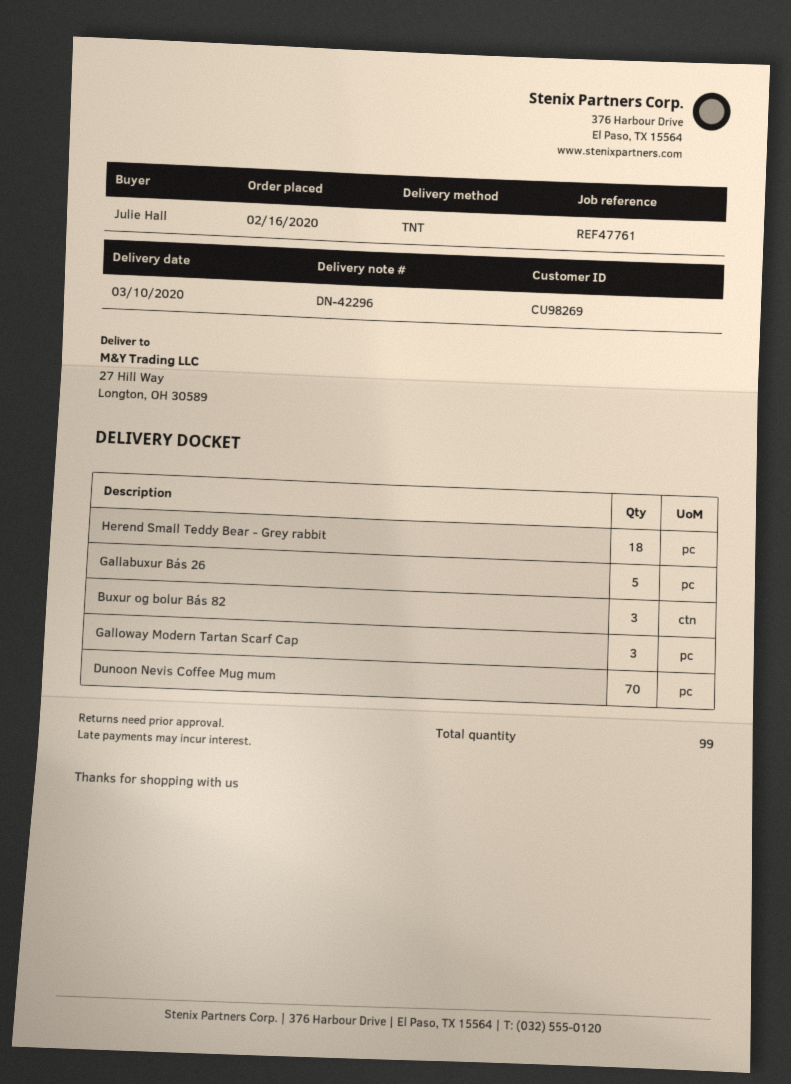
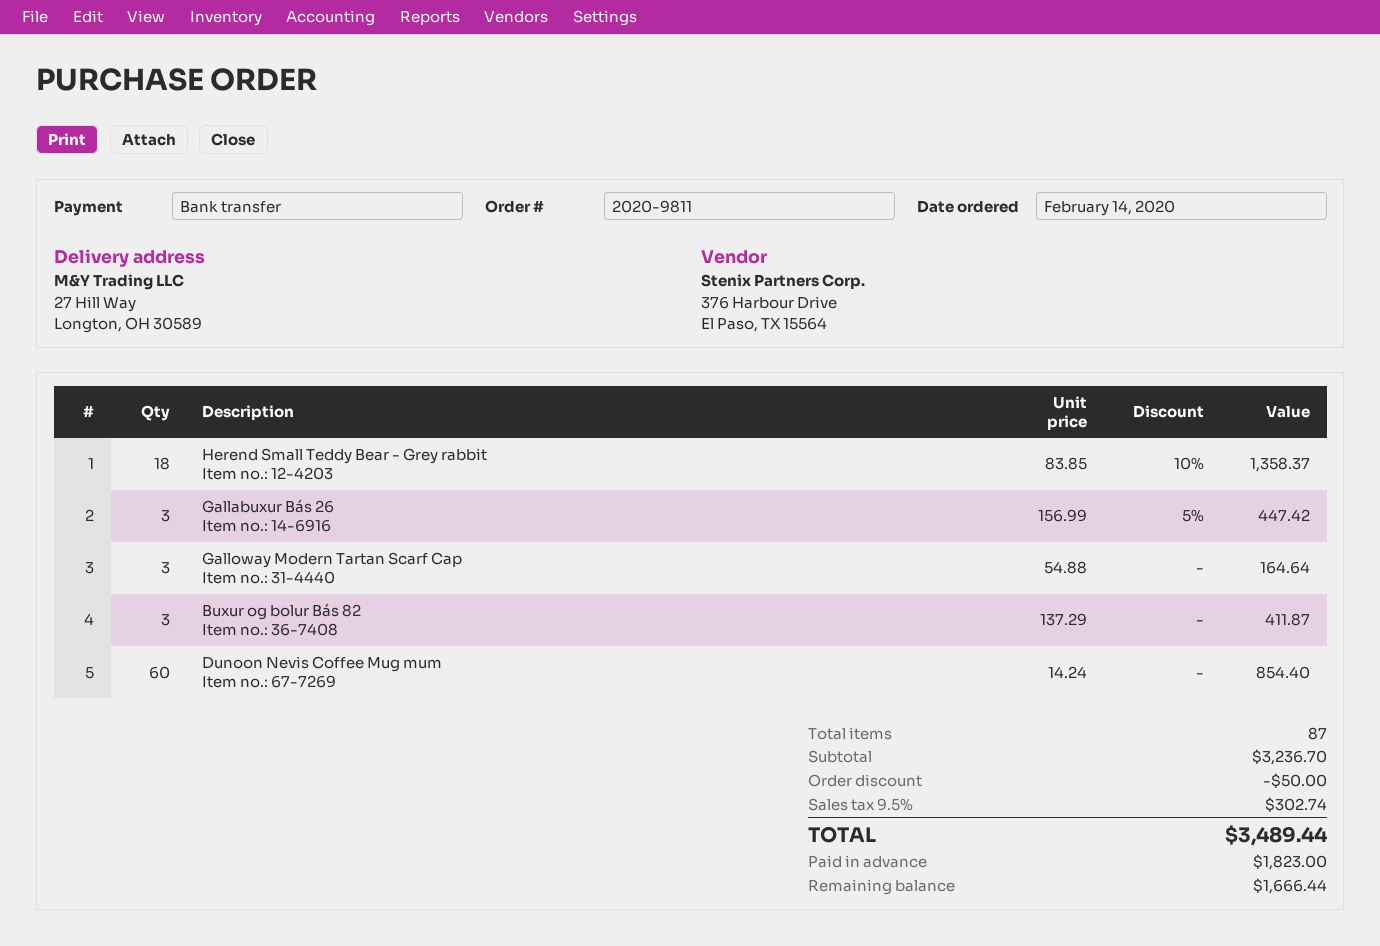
order date: 2020-02-16 -> 2020-02-14
Gallabuxur Bás 26: 5 -> 3
Dunoon Nevis Coffee Mug mum: 70 -> 60
total quantity: 99 -> 87

